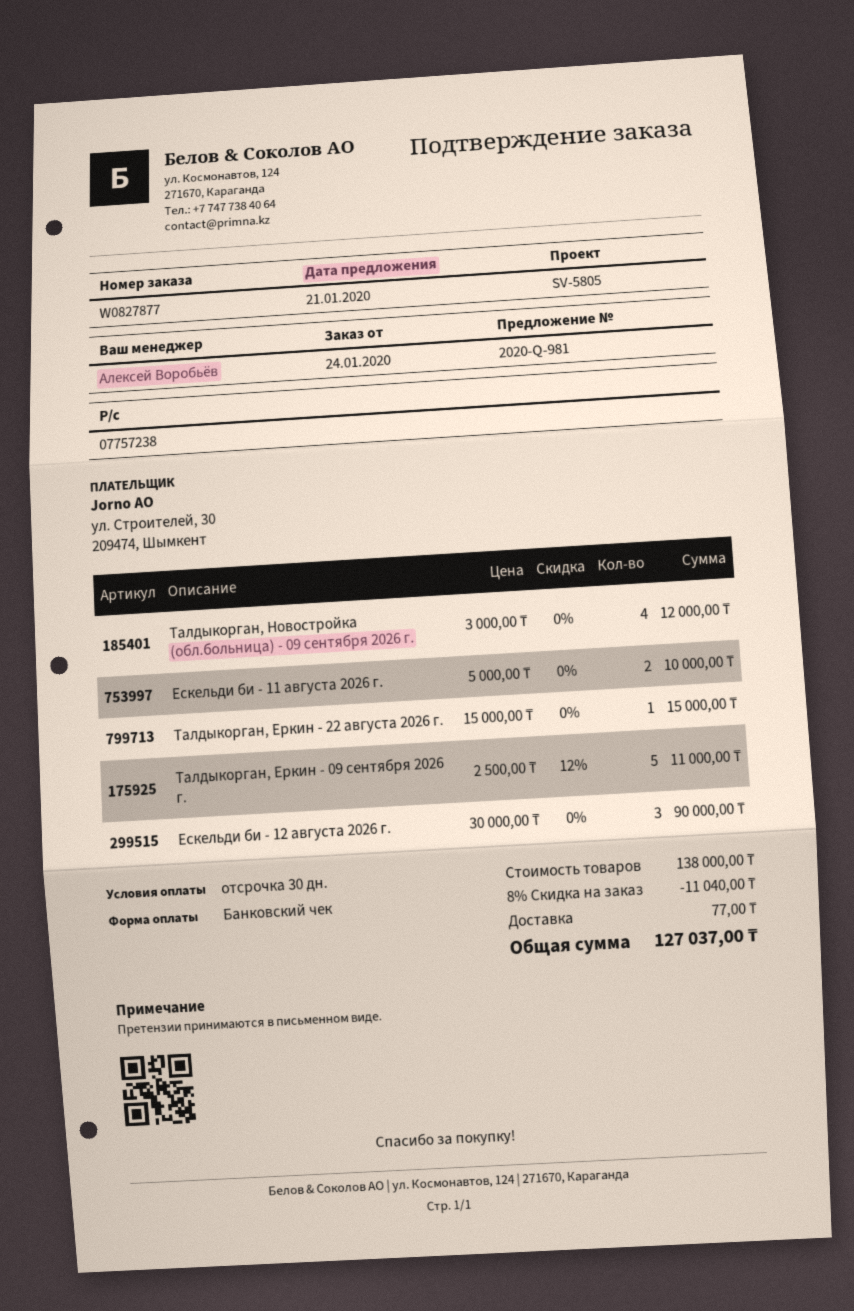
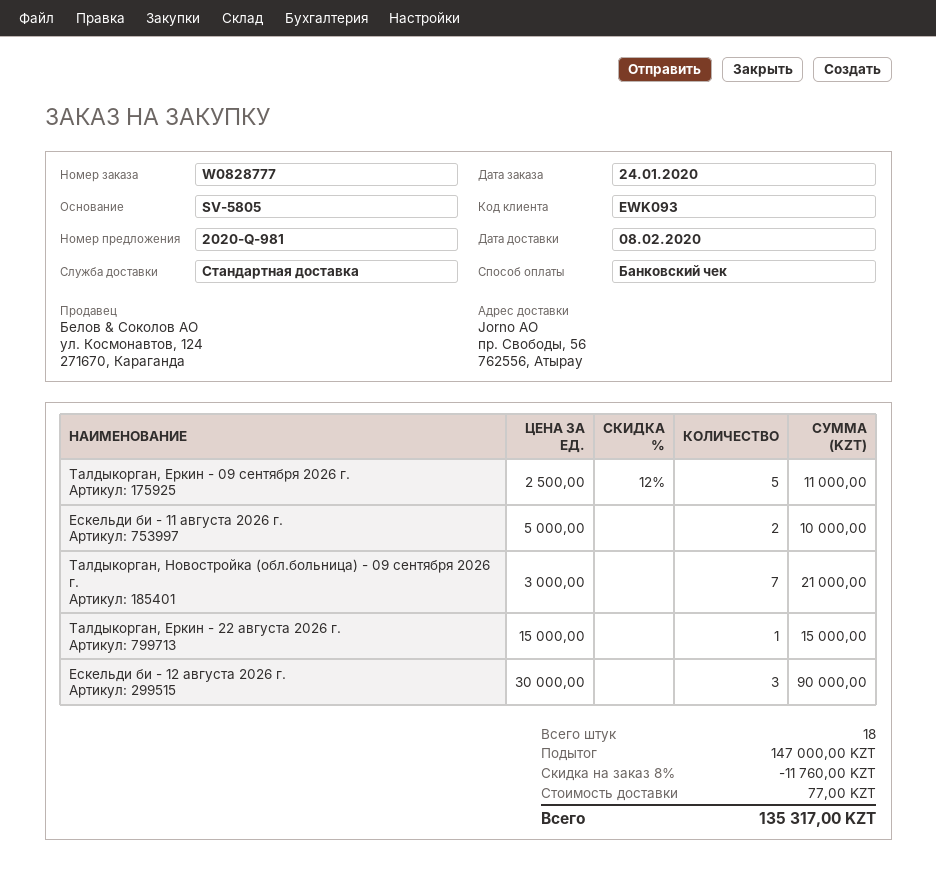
order number: W0827877 -> W0828777
Талдыкорган, Новостройка (обл.больница) - 09 сентября 2026 г.: 4 x 3000.00 = 12000.00 -> 7 x 3000.00 = 21000.00
subtotal: 138000.00 -> 147000.00
discount: 8% = 11040.00 -> 8% = 11760.00
total: 127037.00 -> 135317.00

